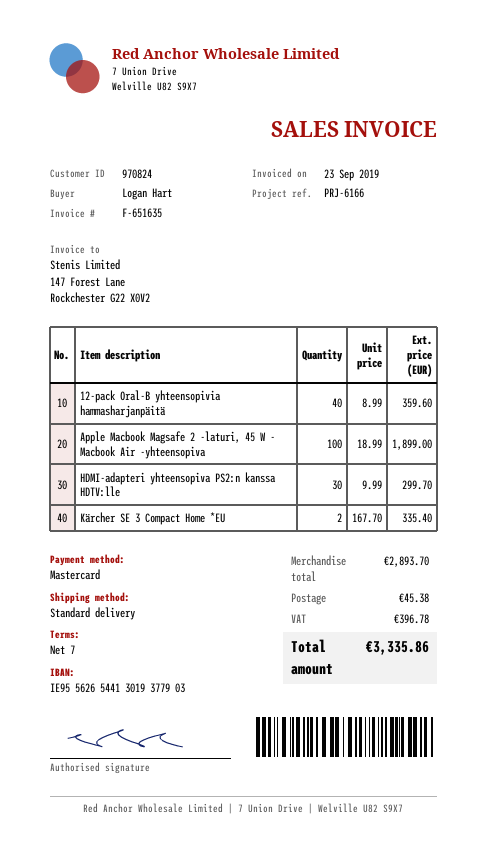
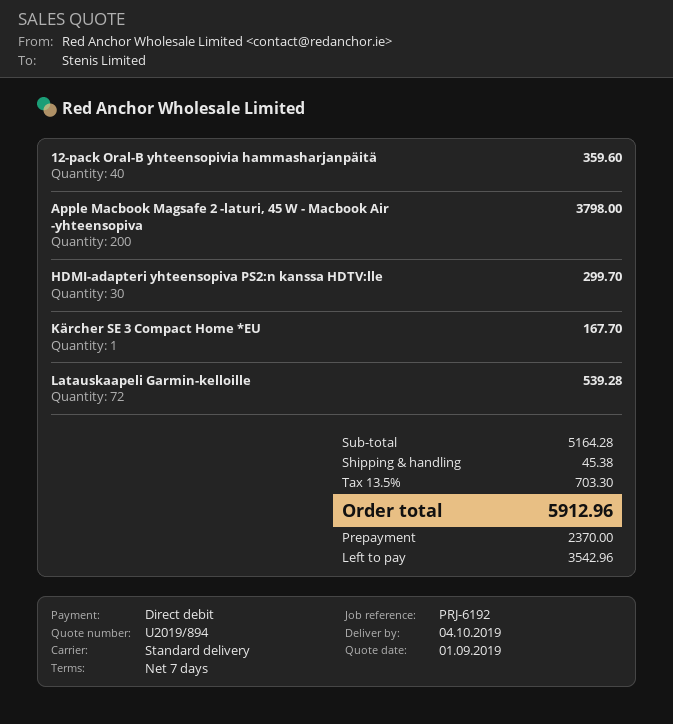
reference: PRJ-6166 -> PRJ-6192
payment method: Mastercard -> direct debit
Apple Macbook Magsafe 2 -laturi, 45 W - Macbook Air -yhteensopiva: 100 for 1899.00 -> 200 for 3798.00
Kärcher SE 3 Compact Home *EU: 2 for 335.40 -> 1 for 167.70
Latauskaapeli Garmin-kelloille: none -> 72 for 539.28
subtotal: 2893.70 -> 5164.28
tax: 396.78 -> 703.30
total: 3335.86 -> 5912.96

